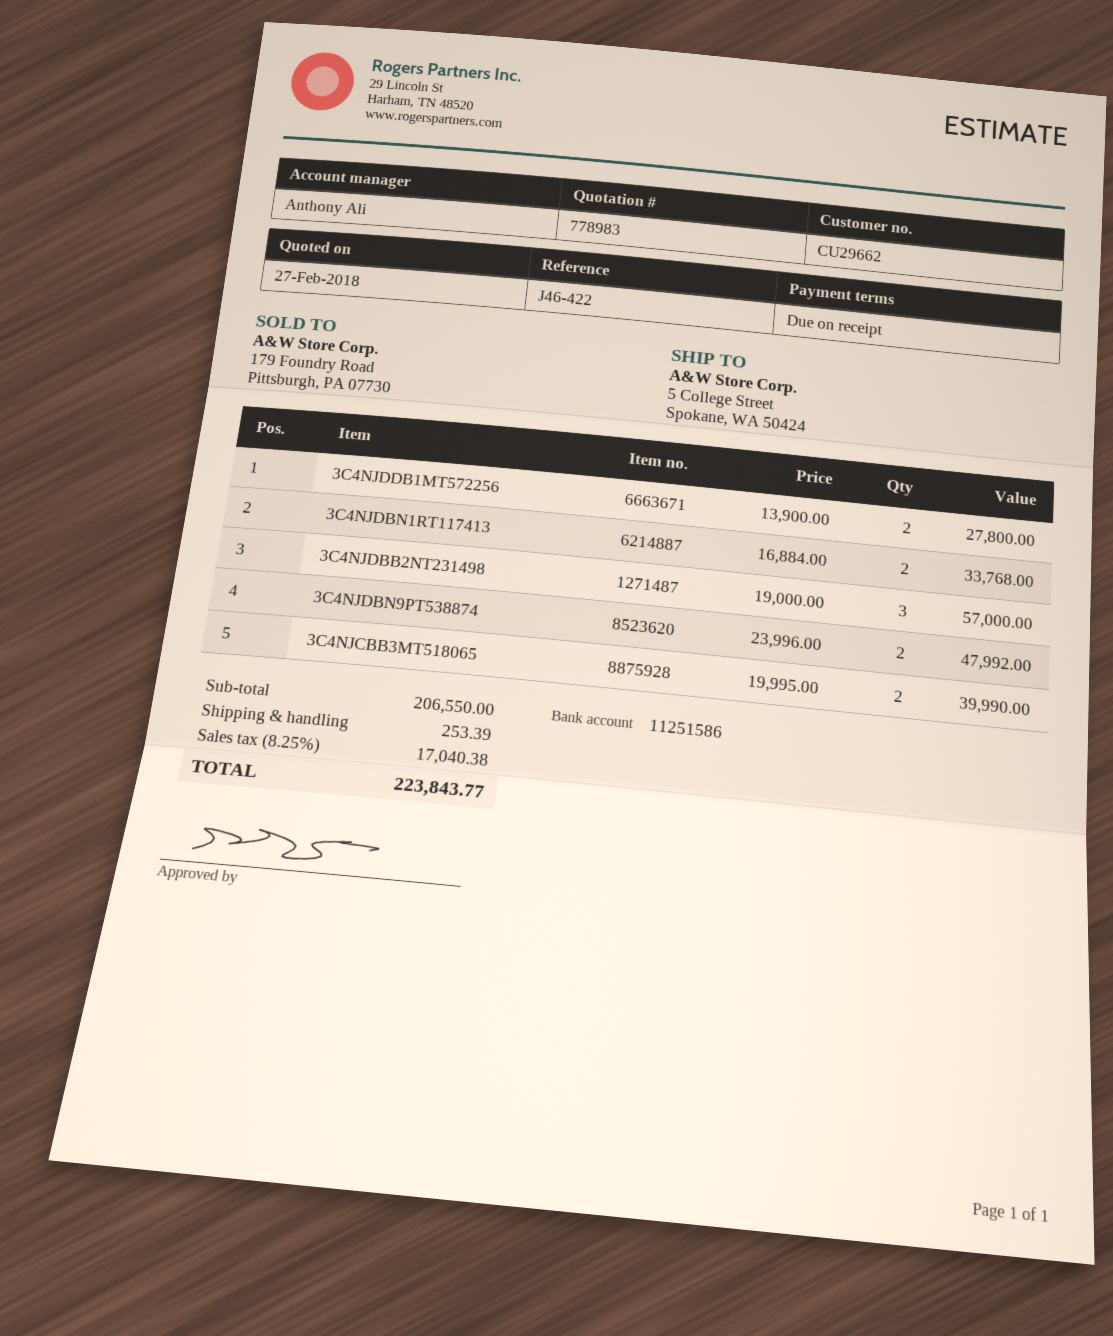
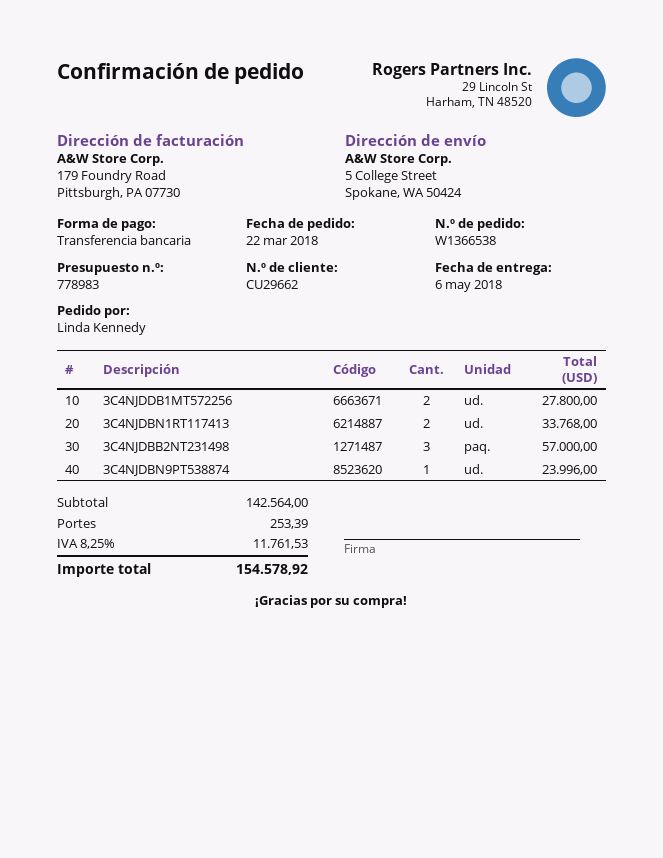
3C4NJDBN9PT538874: 2 for 47992.00 -> 1 for 23996.00
3C4NJCBB3MT518065: 2 for 39990.00 -> none
subtotal: 206550.00 -> 142564.00
tax: 8.25% = 17040.38 -> 8.25% = 11761.53
total: 223843.77 -> 154578.92

